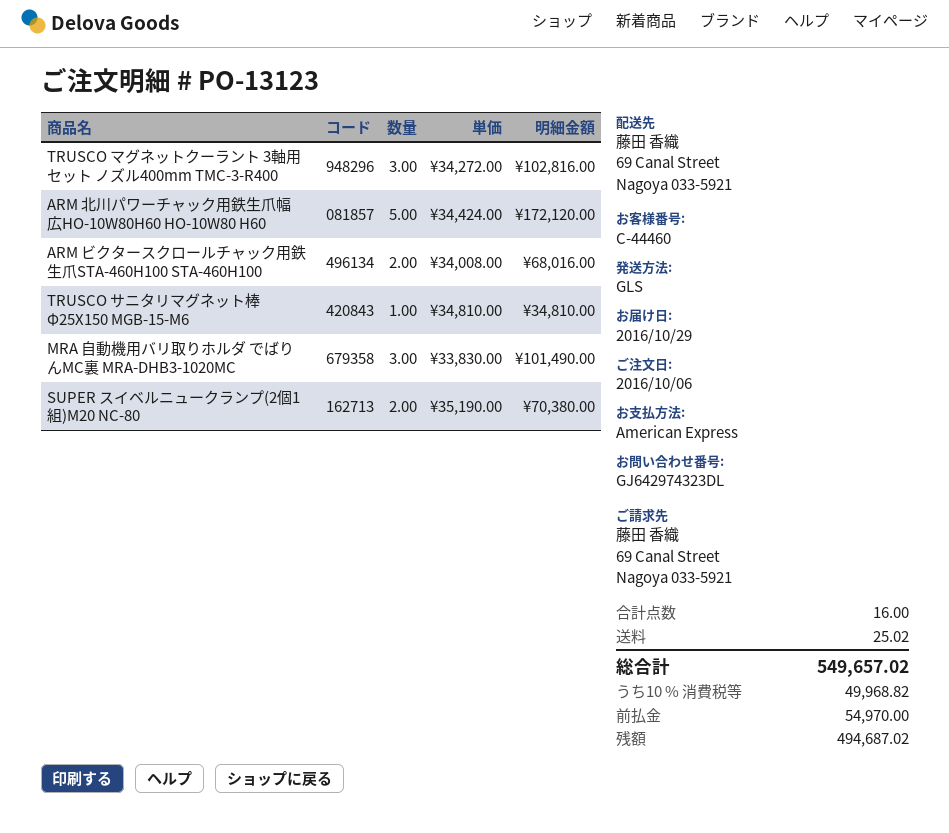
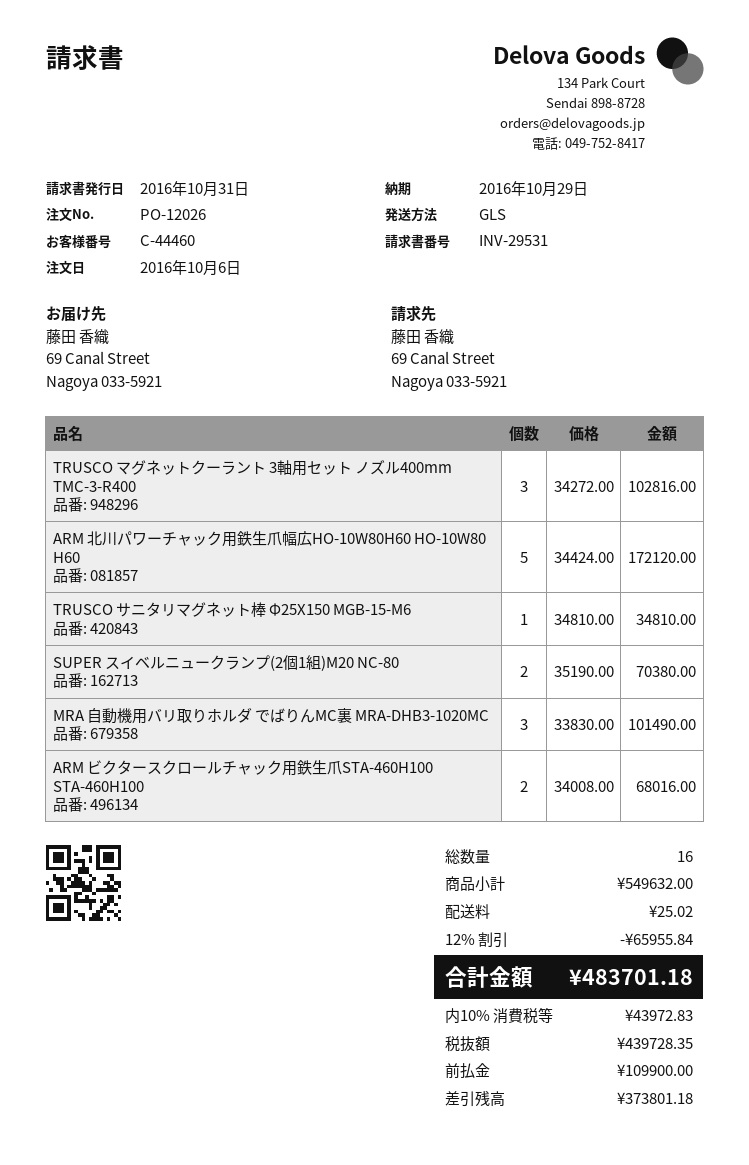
order number: PO-13123 -> PO-12026
discount: none -> 12% = 65955.84
tax: 10% = 49968.82 -> 10% = 43972.83
total: 549657.02 -> 483701.18
deposit: 54970.00 -> 109900.00
balance: 494687.02 -> 373801.18

